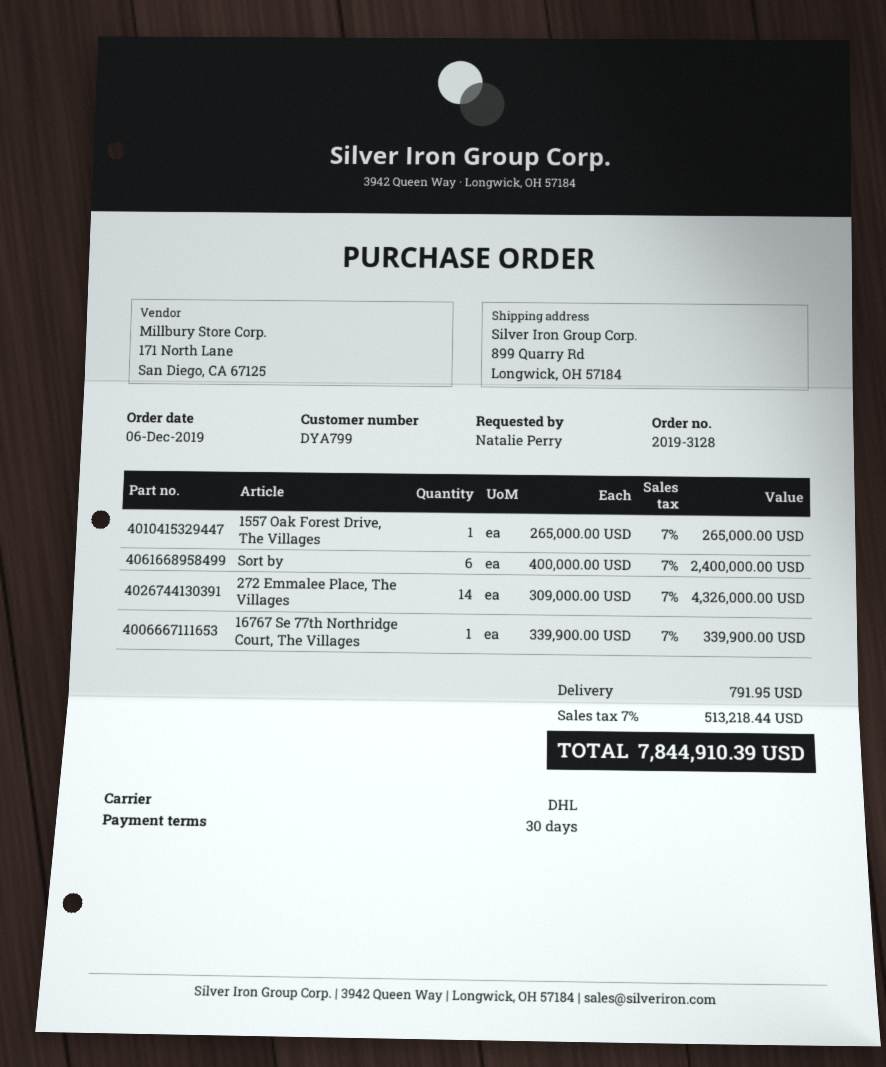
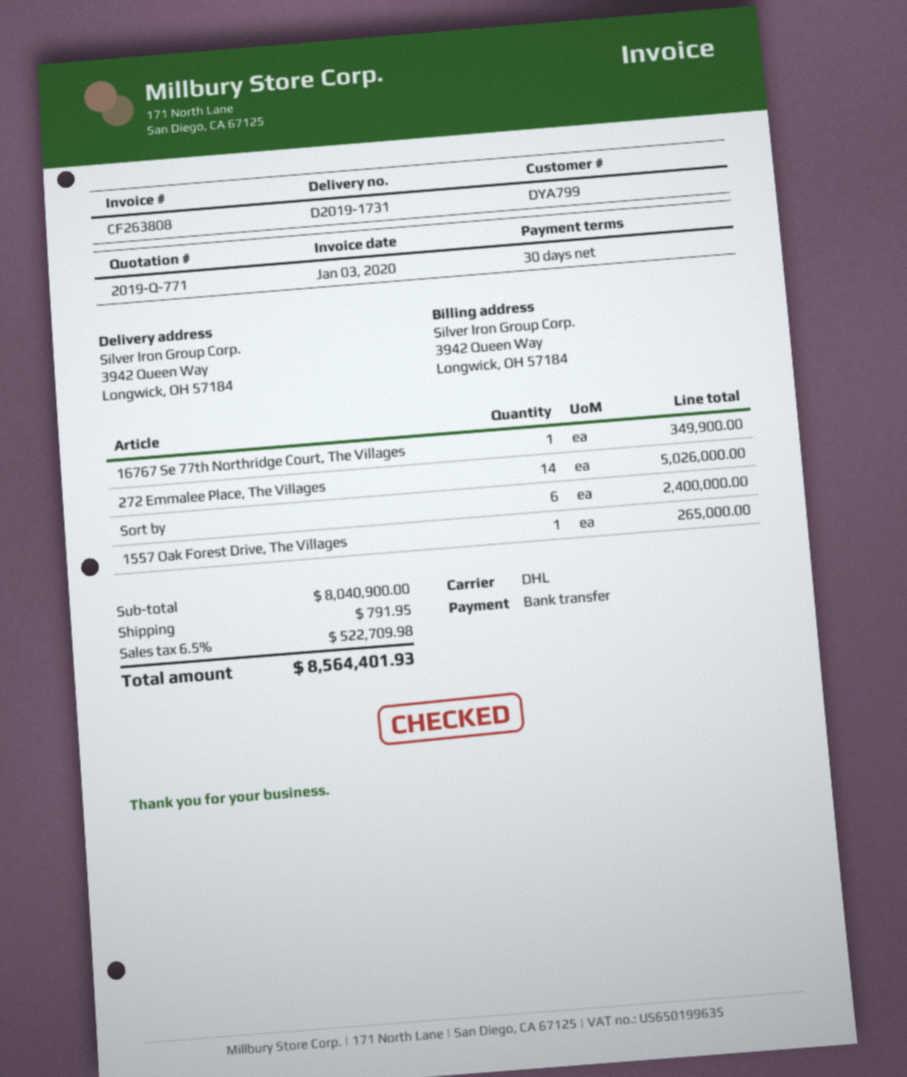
ship to: 899 Quarry Rd, Longwick, OH 57184 -> 3942 Queen Way, Longwick, OH 57184
272 Emmalee Place, The Villages: 14 for 4326000.00 -> 14 for 5026000.00
16767 Se 77th Northridge Court, The Villages: 1 for 339900.00 -> 1 for 349900.00
tax: 7% = 513218.44 -> 6.5% = 522709.98
total: 7844910.39 -> 8564401.93

